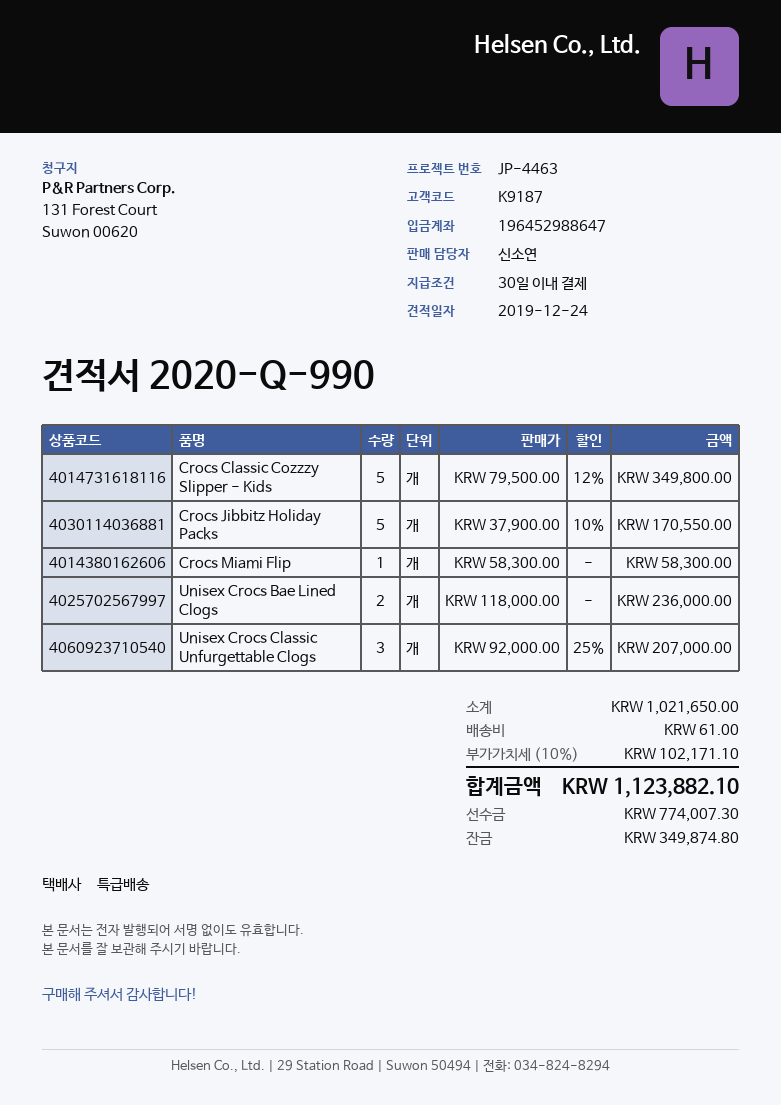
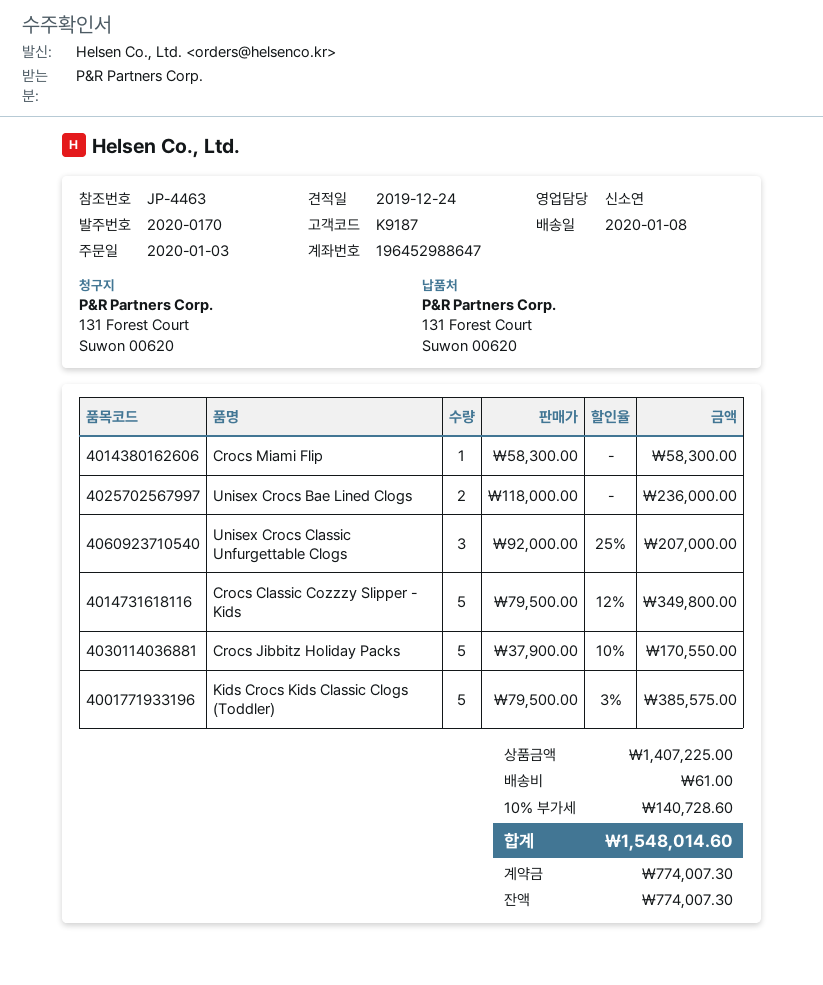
Kids Crocs Kids Classic Clogs (Toddler): none -> 5 x 79500.00 - 3% = 385575.00
subtotal: 1021650.00 -> 1407225.00
tax: 10% = 102171.10 -> 10% = 140728.60
total: 1123882.10 -> 1548014.60
balance: 349874.80 -> 774007.30

